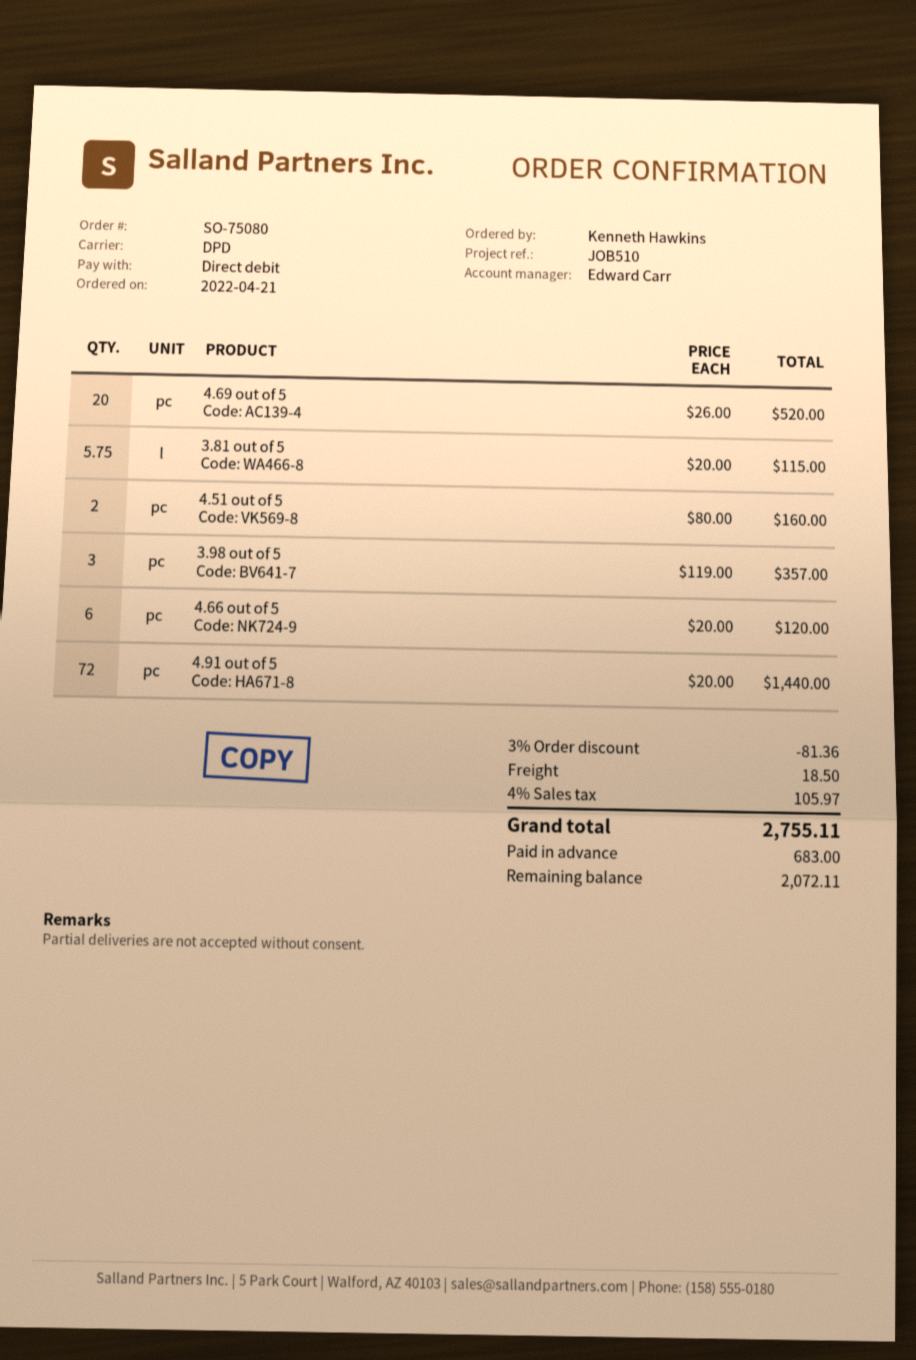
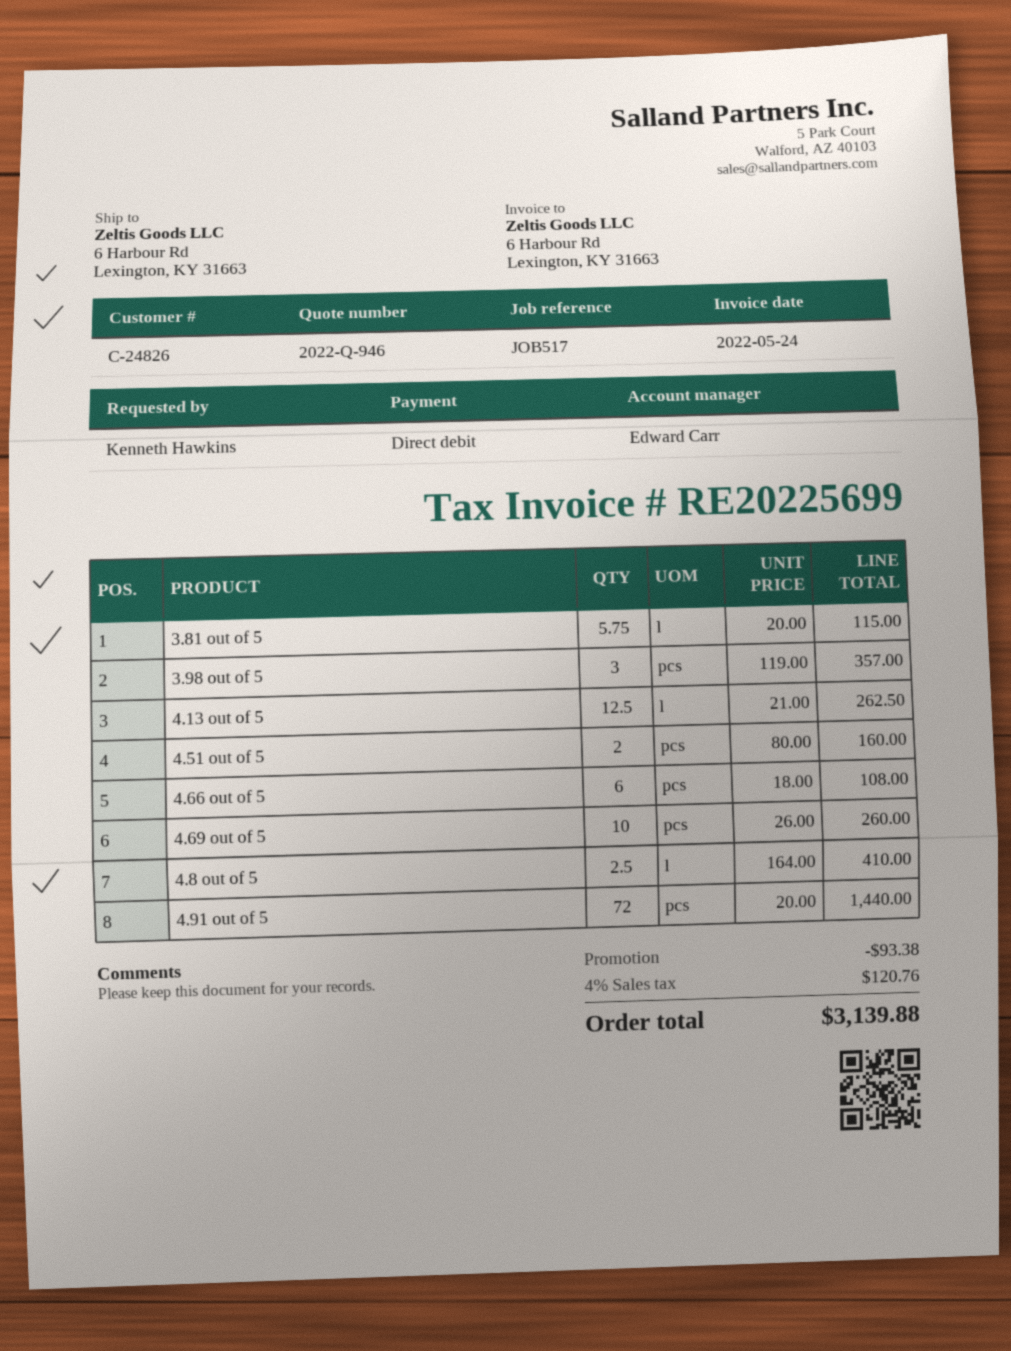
reference: JOB510 -> JOB517
4.69 out of 5: 20 x 26.00 = 520.00 -> 10 x 26.00 = 260.00
4.66 out of 5: 6 x 20.00 = 120.00 -> 6 x 18.00 = 108.00
4.13 out of 5: none -> 12.5 x 21.00 = 262.50
4.8 out of 5: none -> 2.5 x 164.00 = 410.00
discount: 81.36 -> 93.38
shipping: 18.50 -> none
tax: 4% = 105.97 -> 4% = 120.76
total: 2755.11 -> 3139.88

